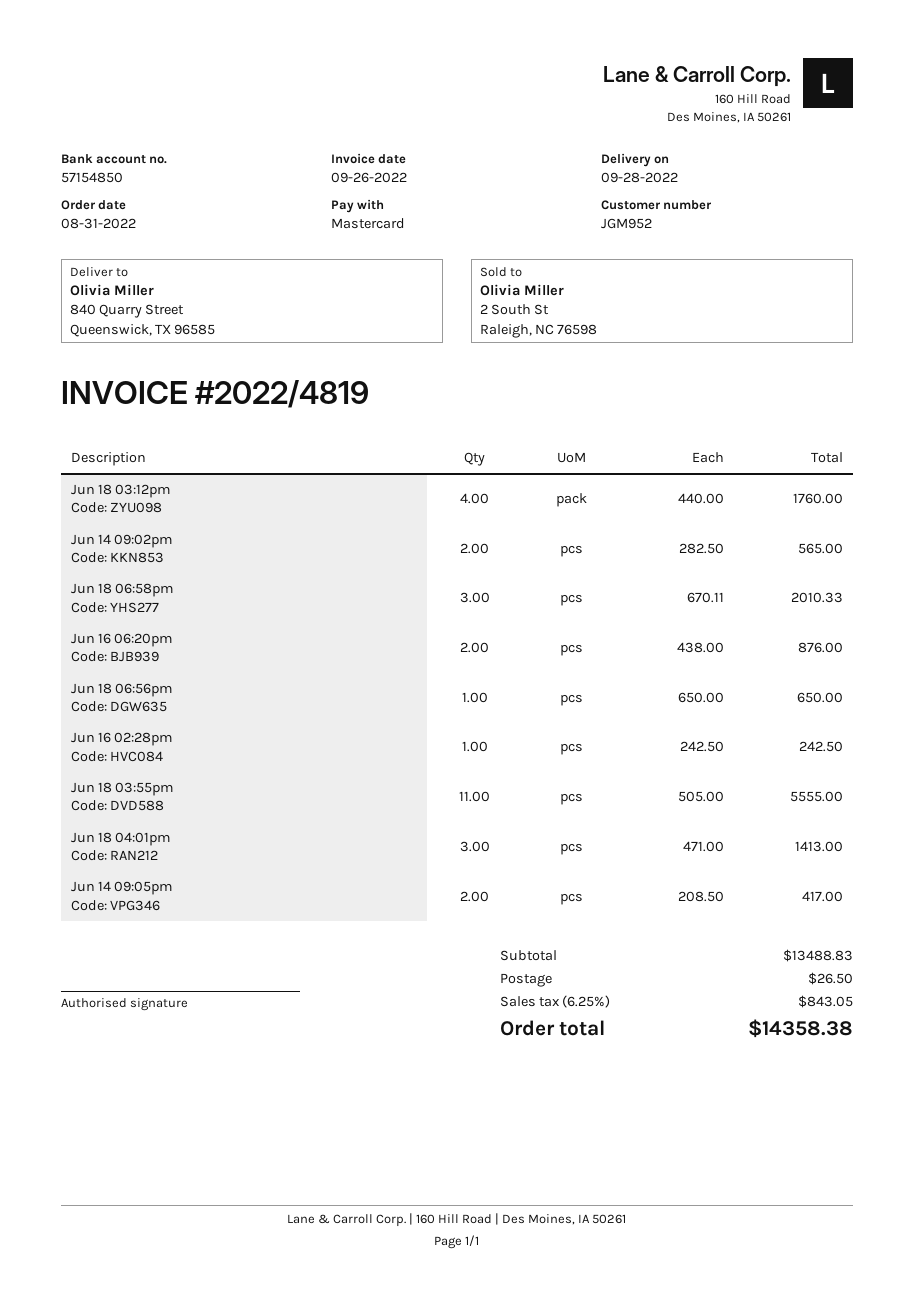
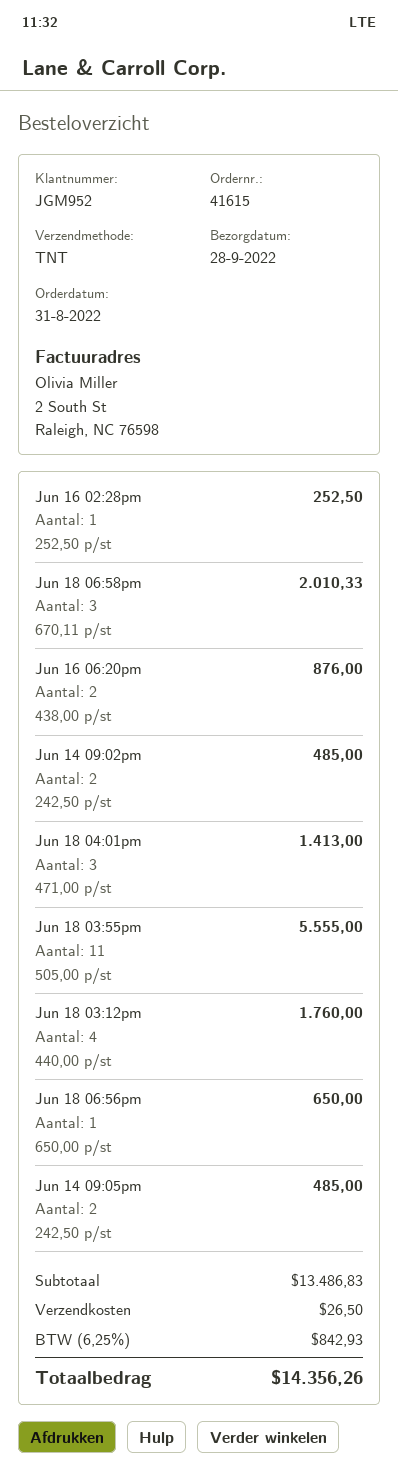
Jun 14 09:02pm: 2 x 282.50 = 565.00 -> 2 x 242.50 = 485.00
Jun 16 02:28pm: 1 x 242.50 = 242.50 -> 1 x 252.50 = 252.50
Jun 14 09:05pm: 2 x 208.50 = 417.00 -> 2 x 242.50 = 485.00
subtotal: 13488.83 -> 13486.83
tax: 6.25% = 843.05 -> 6.25% = 842.93
total: 14358.38 -> 14356.26

